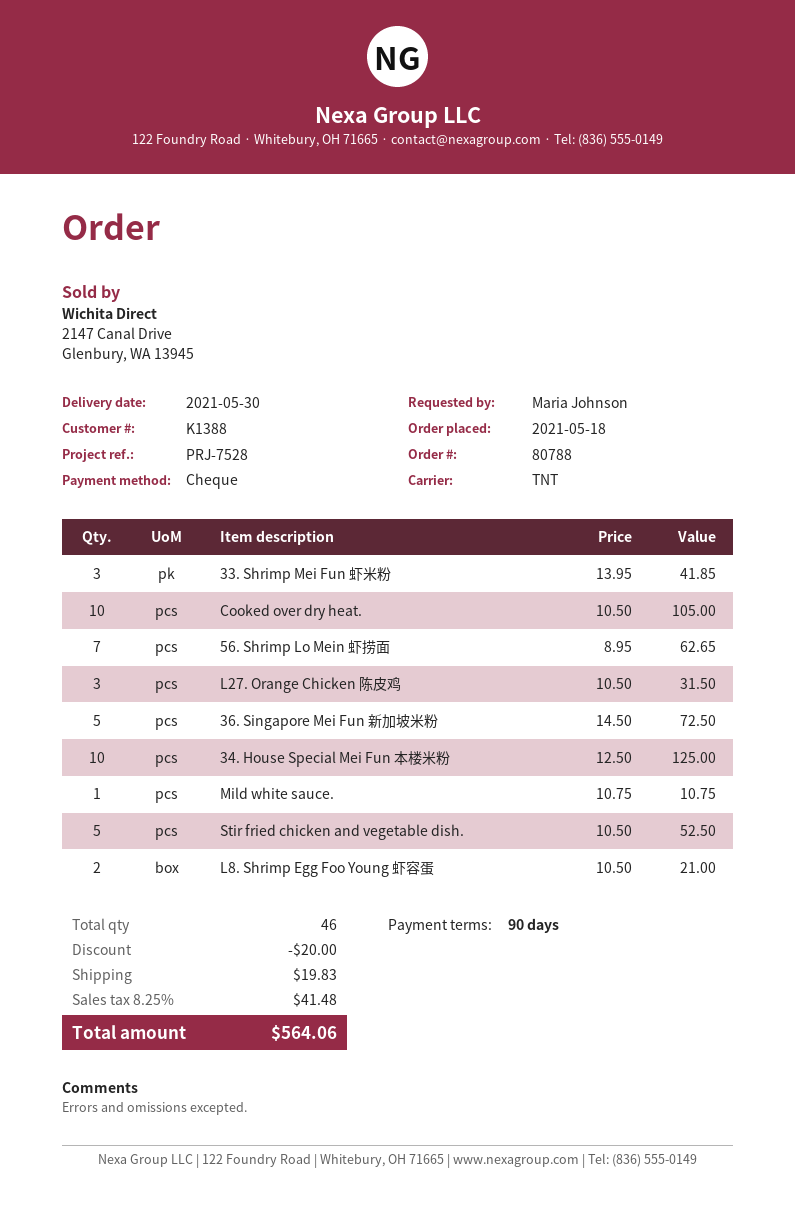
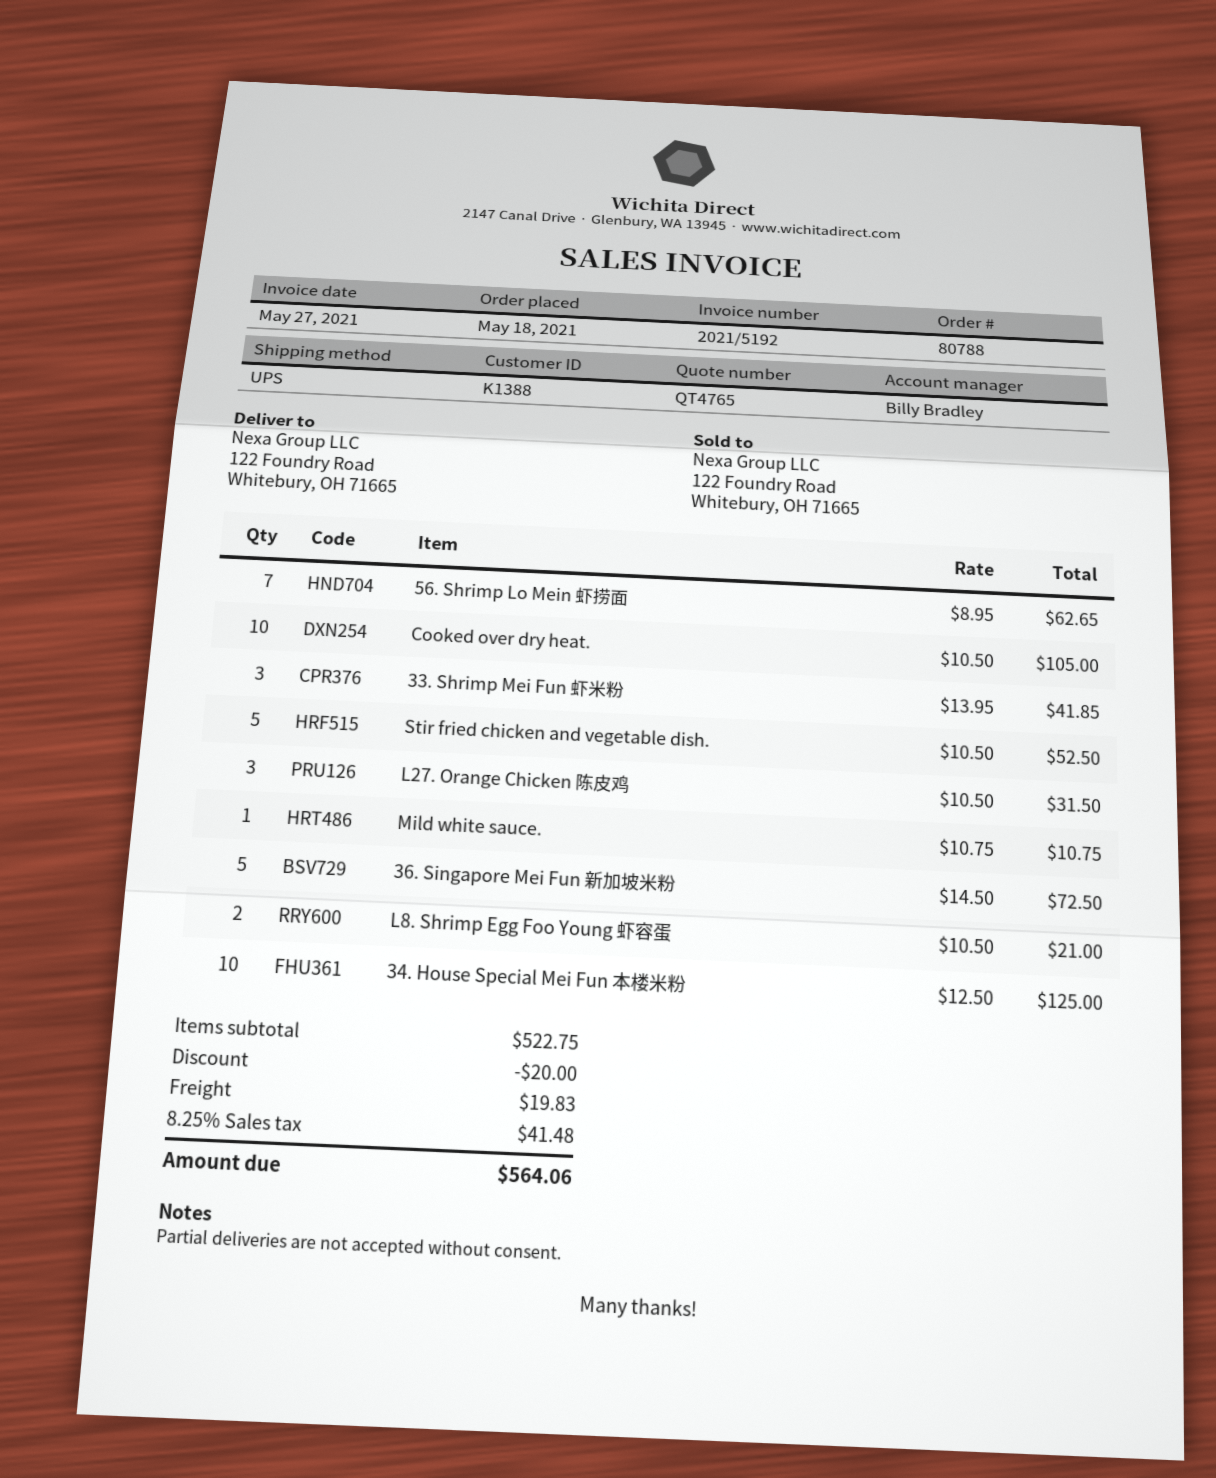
shipping method: TNT -> UPS

